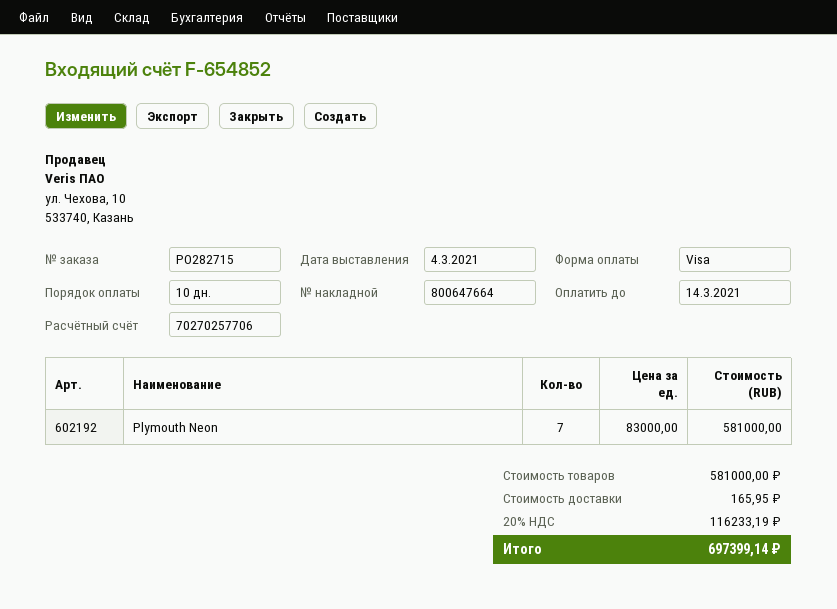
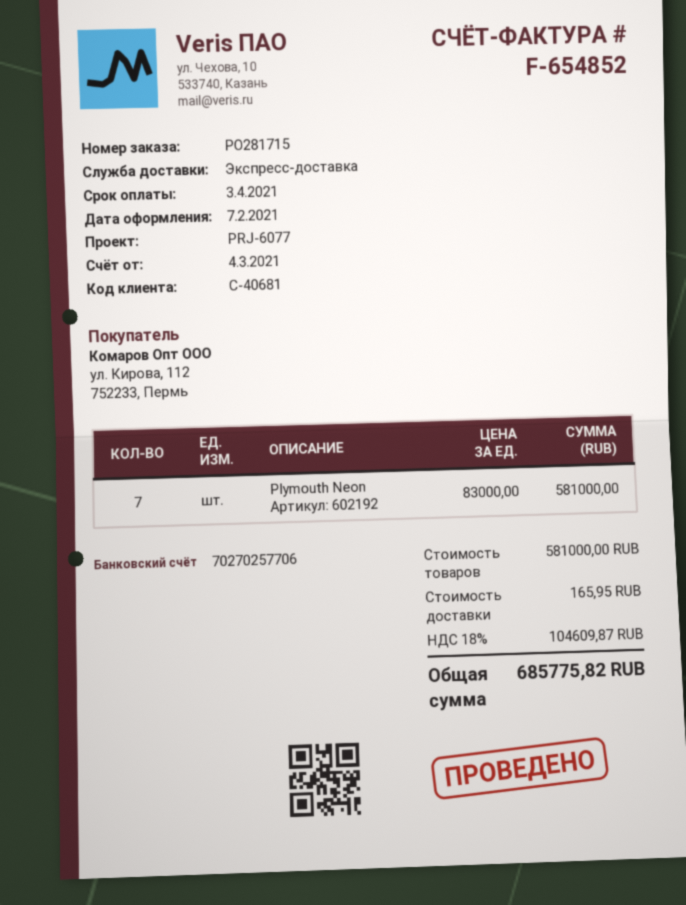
order number: PO282715 -> PO281715
due date: 2021-03-14 -> 2021-04-03
tax: 20% = 116233.19 -> 18% = 104609.87
total: 697399.14 -> 685775.82

